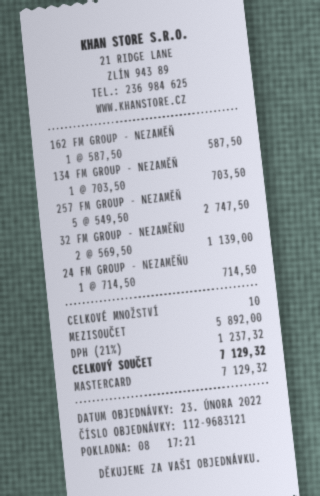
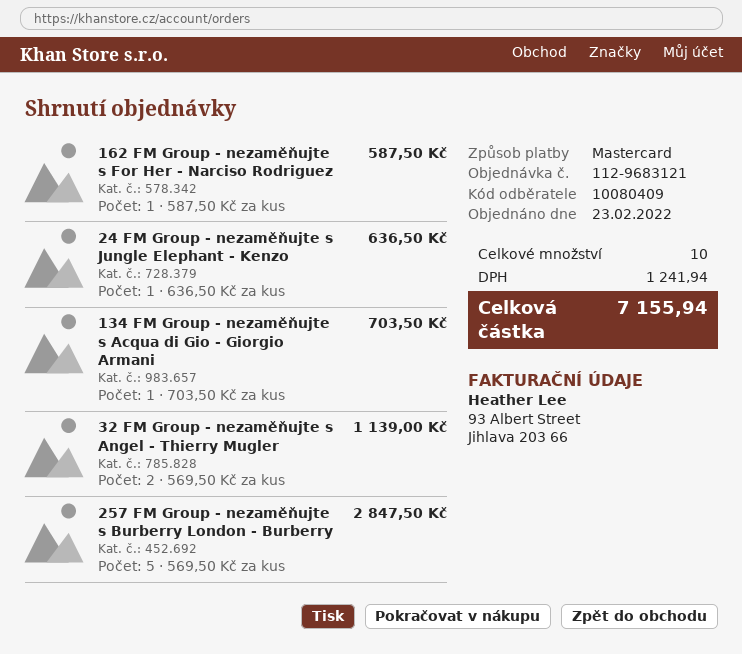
257 FM GROUP - NEZAMĚŇ: 5 x 549.50 = 2747.50 -> 5 x 569.50 = 2847.50
24 FM GROUP - NEZAMĚŇU: 1 x 714.50 = 714.50 -> 1 x 636.50 = 636.50
tax: 1237.32 -> 1241.94
total: 7129.32 -> 7155.94

